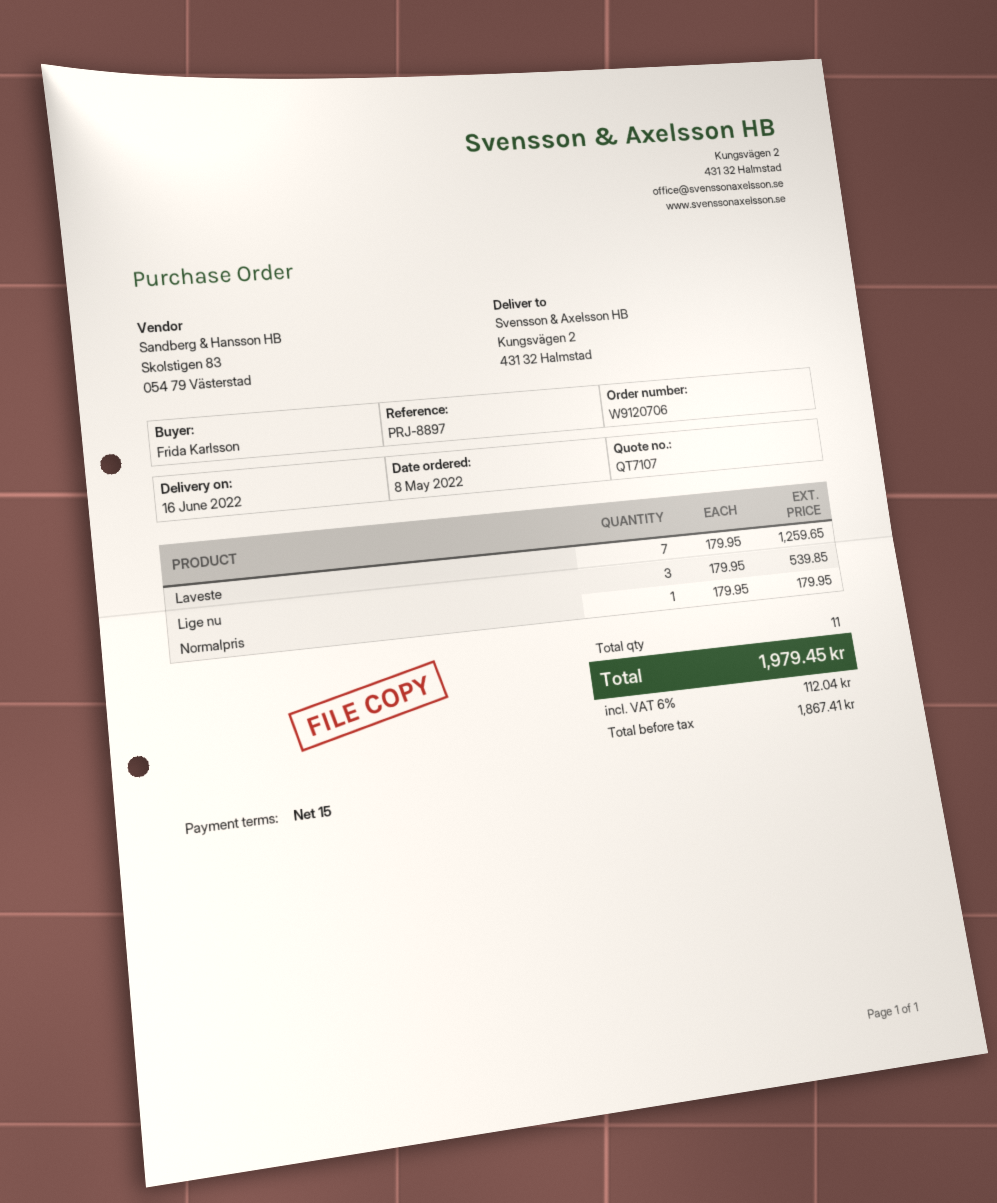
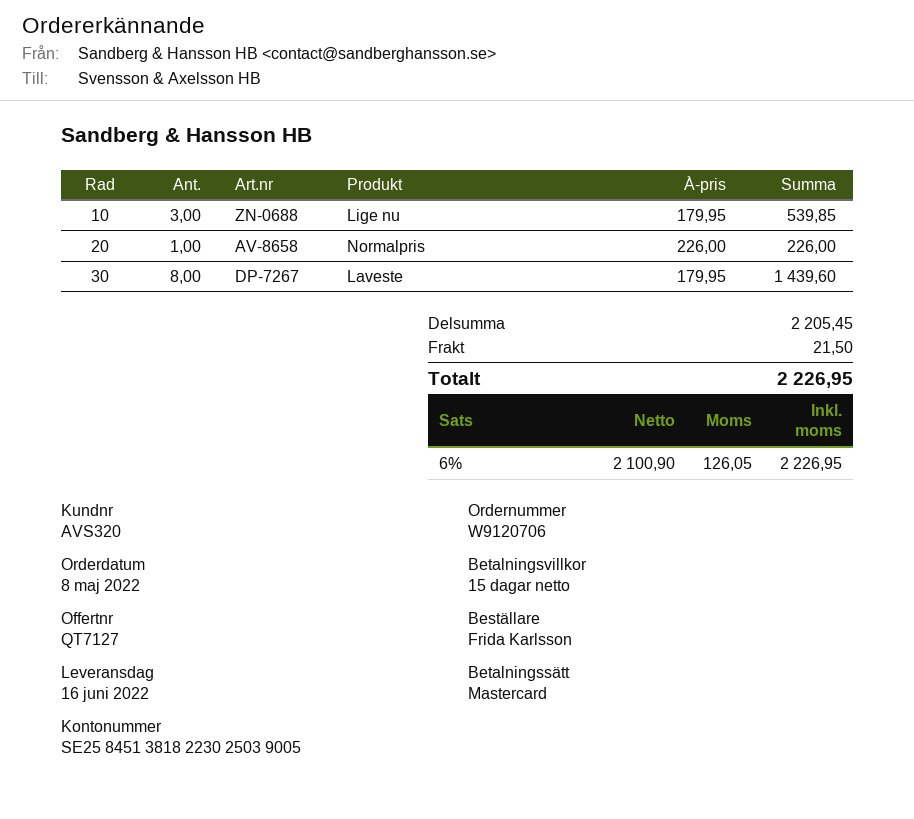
quote number: QT7107 -> QT7127
Laveste: 7 x 179.95 = 1259.65 -> 8 x 179.95 = 1439.60
Normalpris: 1 x 179.95 = 179.95 -> 1 x 226.00 = 226.00
shipping: none -> 21.50
net: 1867.41 -> 2100.90
tax: 6% = 112.04 -> 6% = 126.05
total: 1979.45 -> 2226.95

